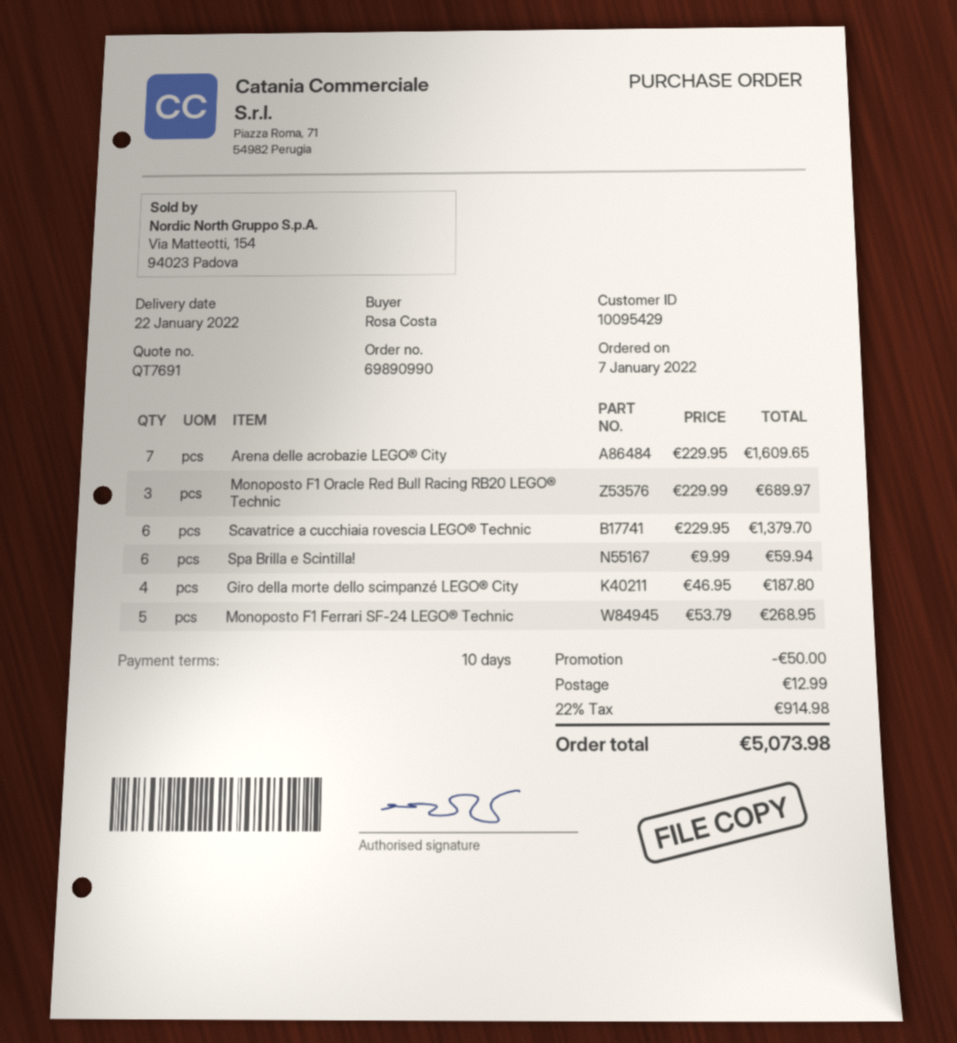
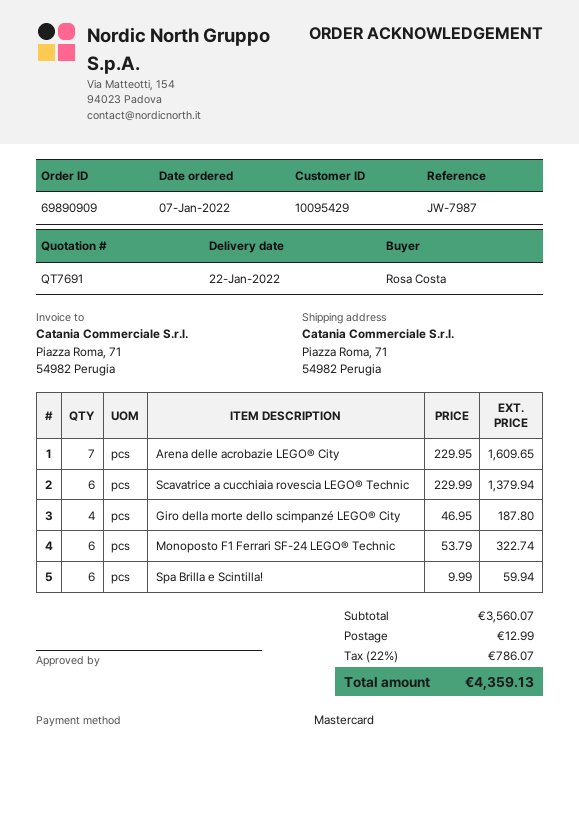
order number: 69890990 -> 69890909
Monoposto F1 Oracle Red Bull Racing RB20 LEGO® Technic: 3 x 229.99 = 689.97 -> none
Scavatrice a cucchiaia rovescia LEGO® Technic: 6 x 229.95 = 1379.70 -> 6 x 229.99 = 1379.94
Monoposto F1 Ferrari SF-24 LEGO® Technic: 5 x 53.79 = 268.95 -> 6 x 53.79 = 322.74
discount: 50.00 -> none
tax: 22% = 914.98 -> 22% = 786.07
total: 5073.98 -> 4359.13

